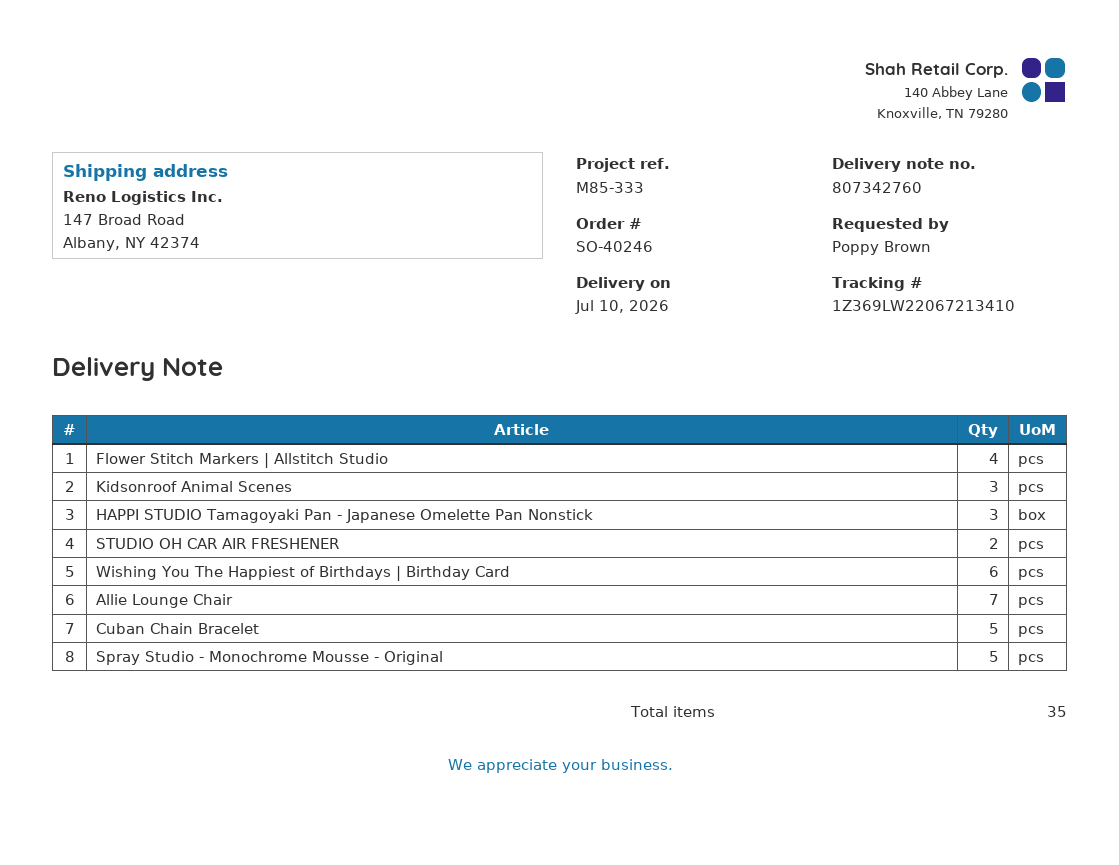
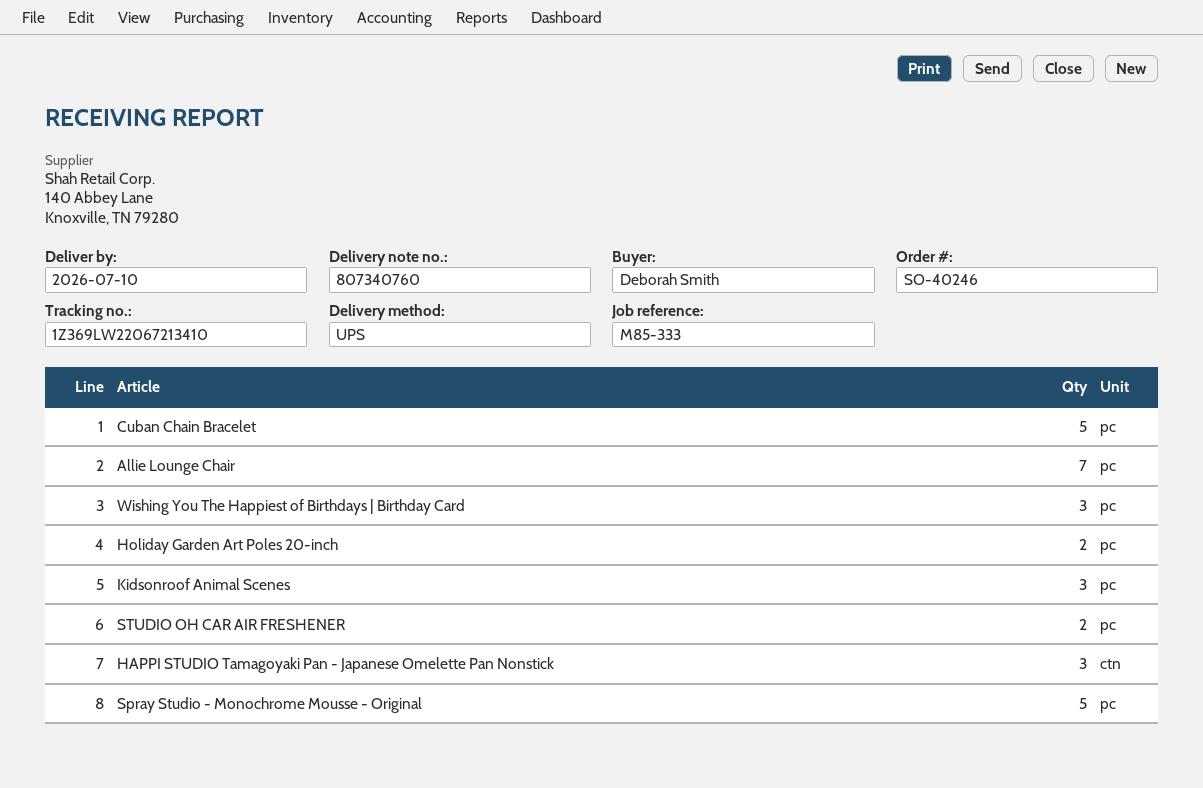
delivery note number: 807342760 -> 807340760
ordered by: Poppy Brown -> Deborah Smith
Flower Stitch Markers | Allstitch Studio: 4 -> none
Wishing You The Happiest of Birthdays | Birthday Card: 6 -> 3
Holiday Garden Art Poles 20-inch: none -> 2

